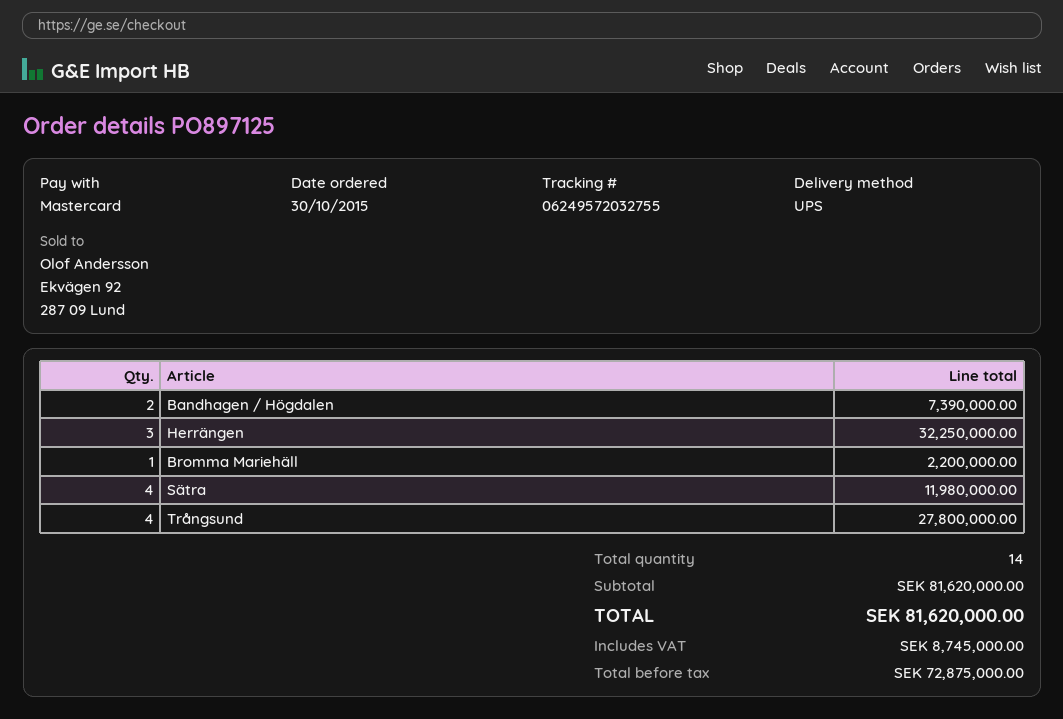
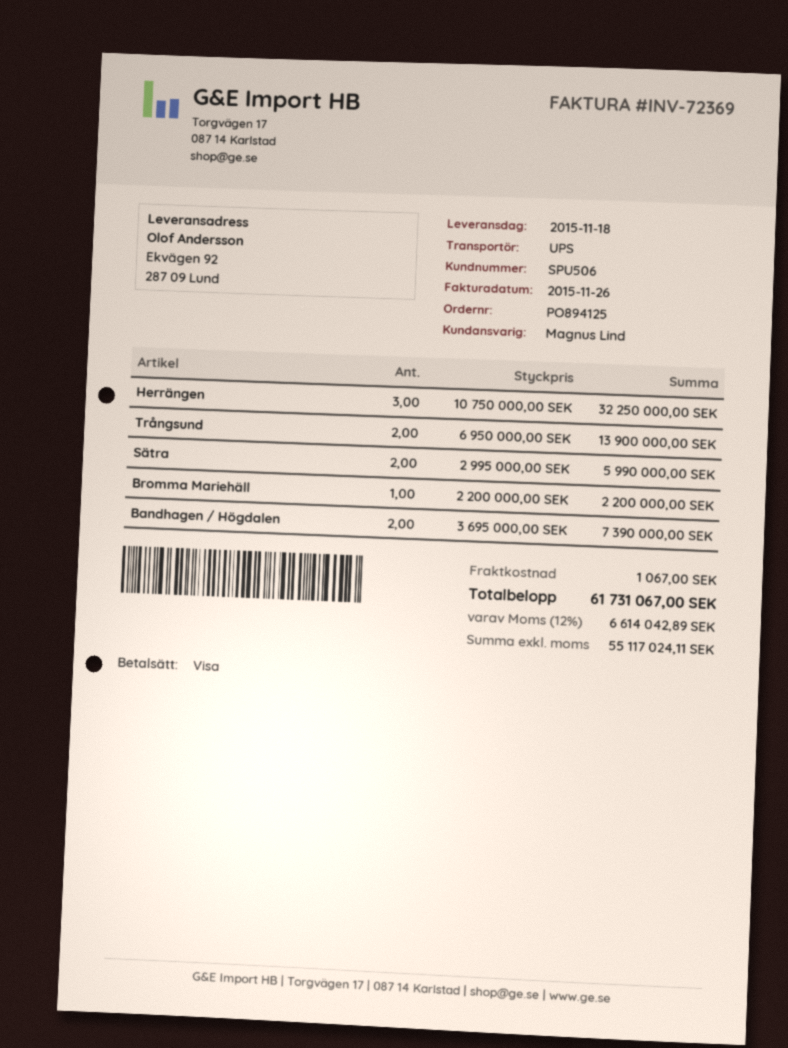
order number: PO897125 -> PO894125
payment method: Mastercard -> Visa
Sätra: 4 for 11980000.00 -> 2 for 5990000.00
Trångsund: 4 for 27800000.00 -> 2 for 13900000.00
shipping: none -> 1067.00
net: 72875000.00 -> 55117024.11
tax: 8745000.00 -> 6614042.89
total: 81620000.00 -> 61731067.00

